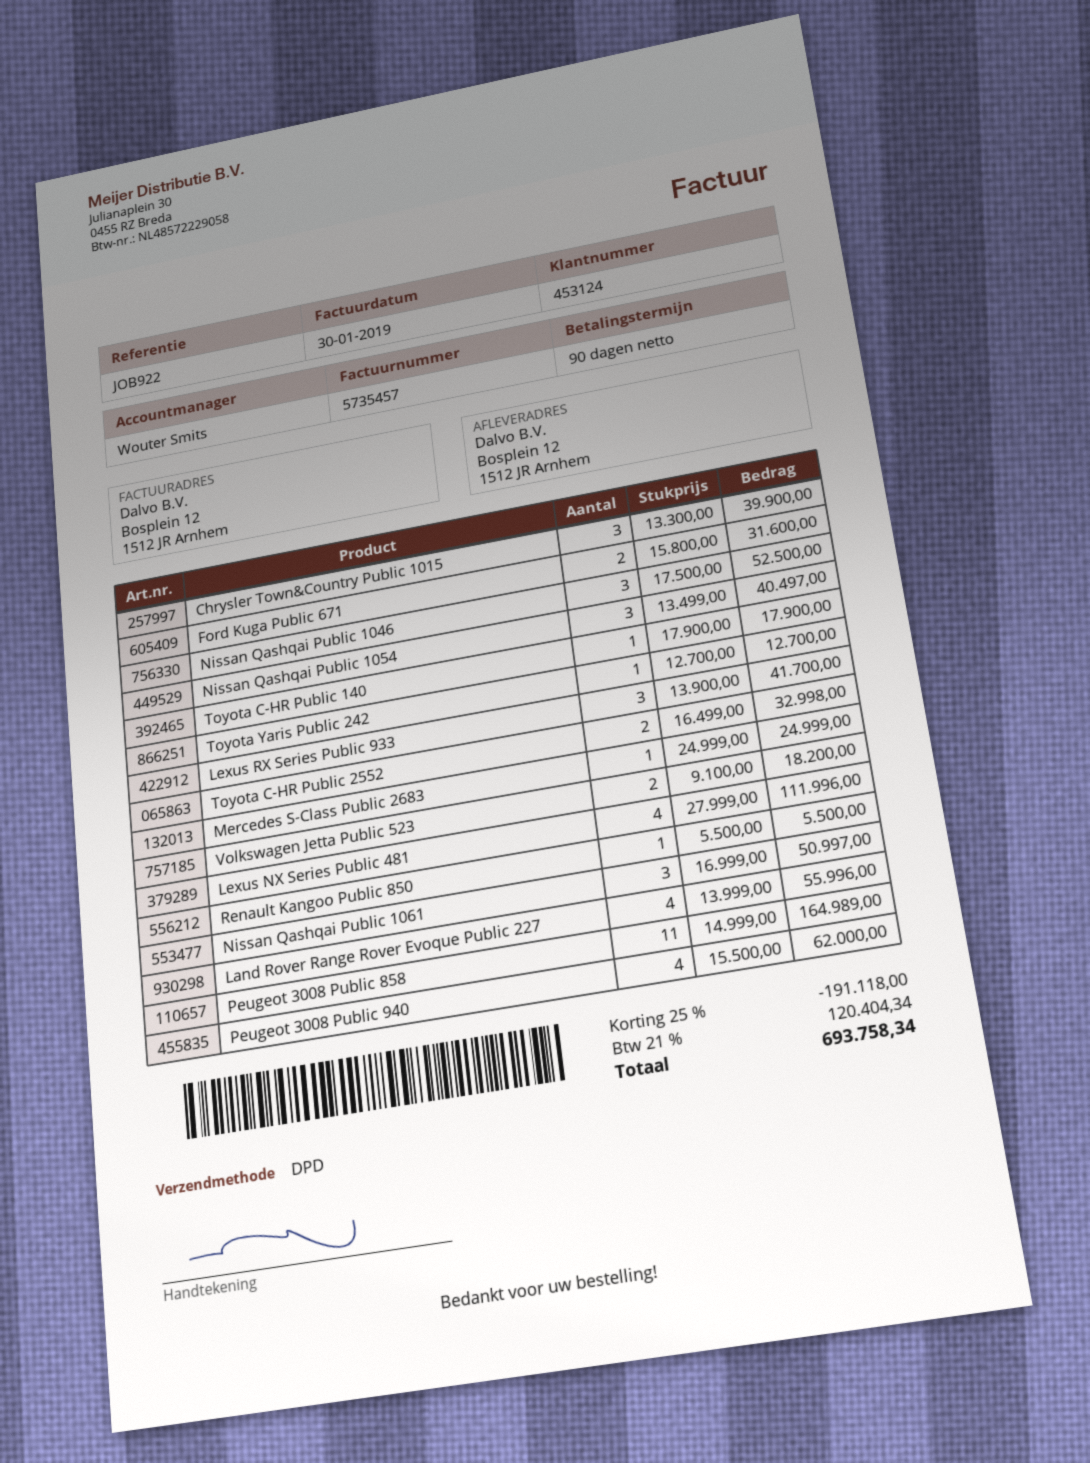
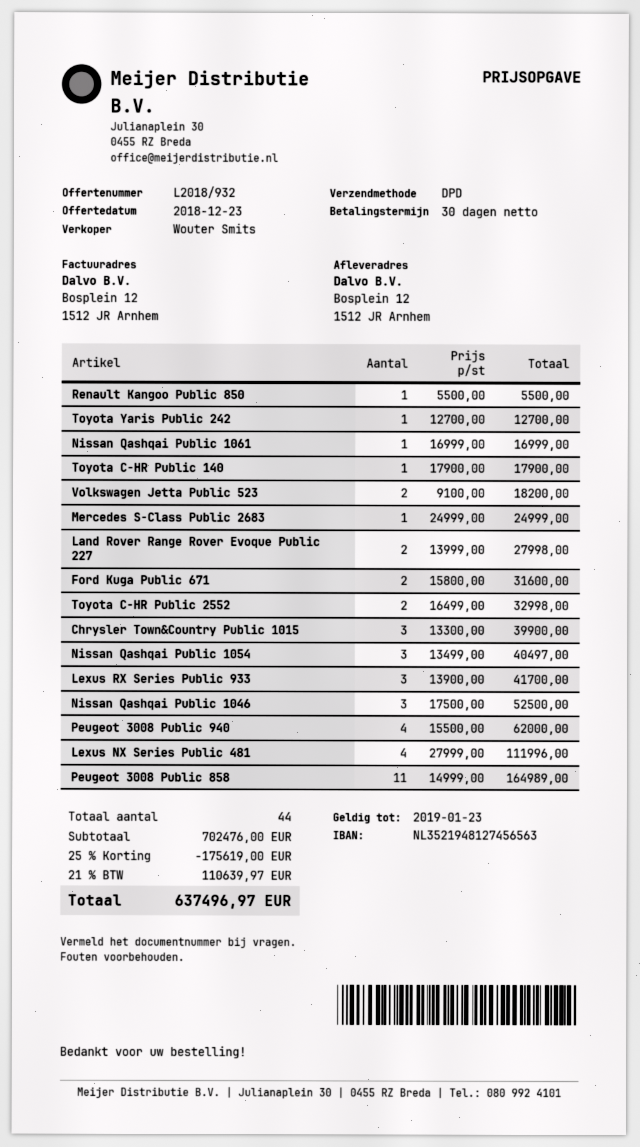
payment terms: 90 days -> 30 days
Nissan Qashqai Public 1061: 3 x 16999.00 = 50997.00 -> 1 x 16999.00 = 16999.00
Land Rover Range Rover Evoque Public 227: 4 x 13999.00 = 55996.00 -> 2 x 13999.00 = 27998.00
discount: 25% = 191118.00 -> 25% = 175619.00
tax: 21% = 120404.34 -> 21% = 110639.97
total: 693758.34 -> 637496.97

